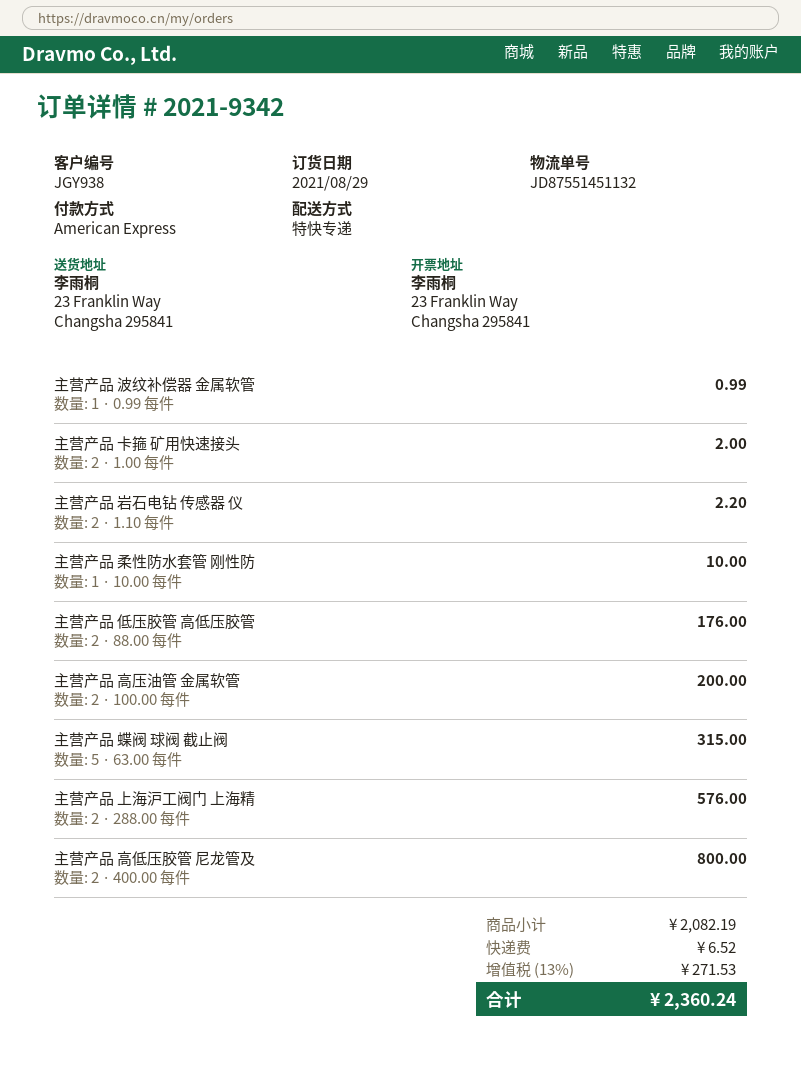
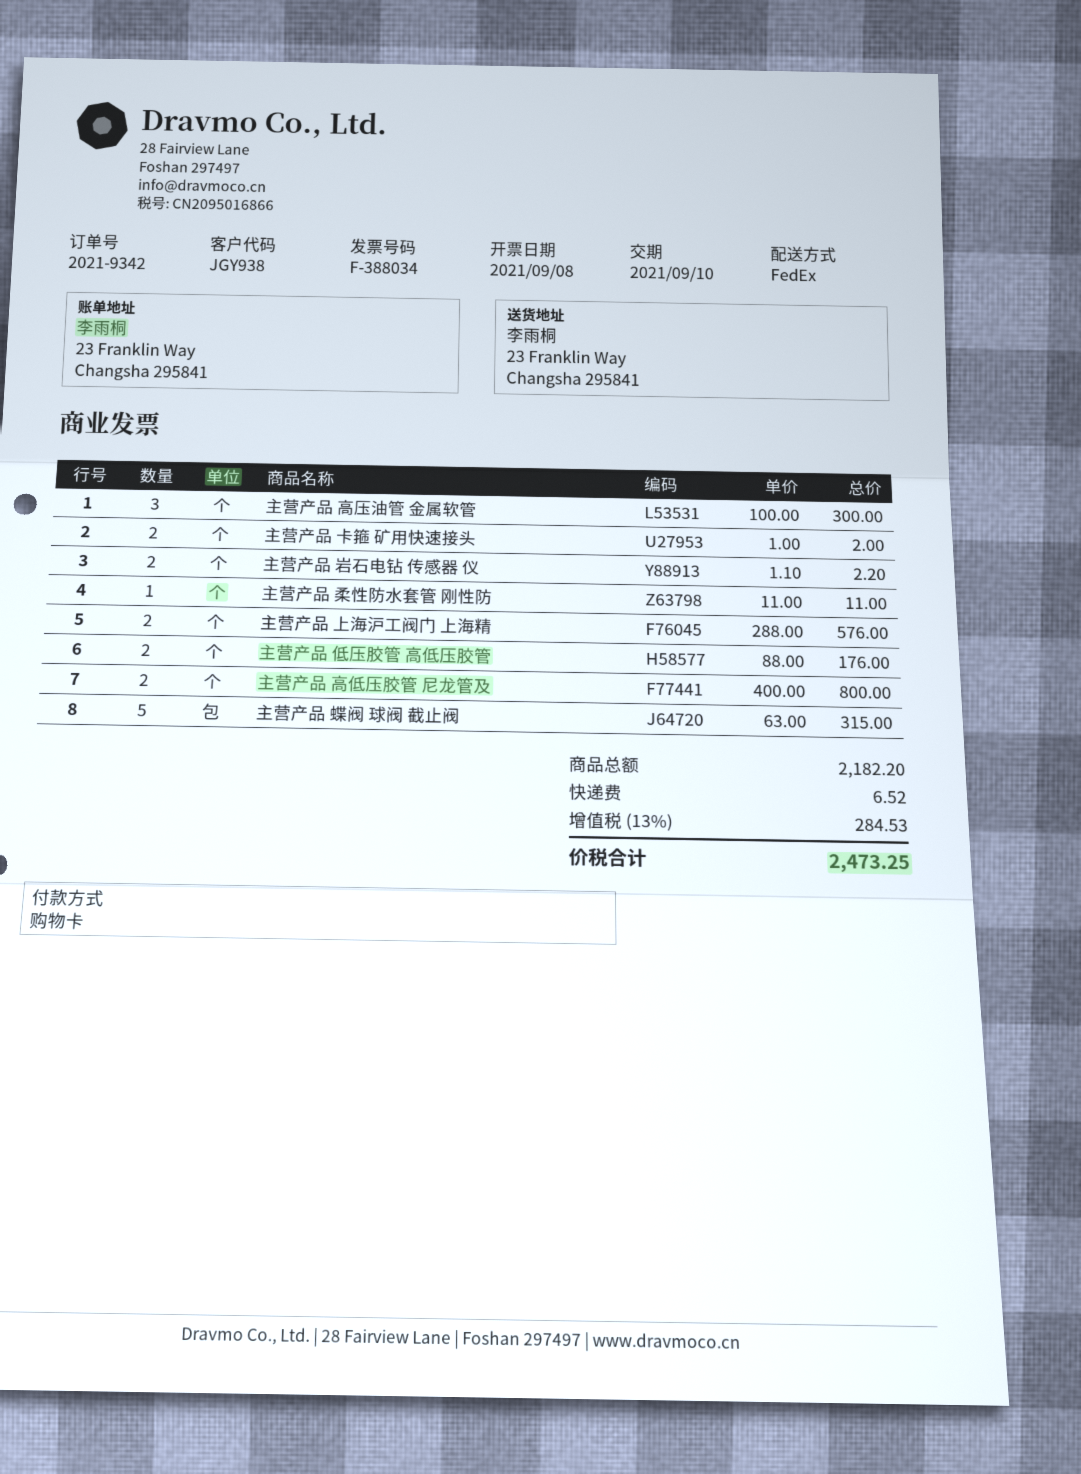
payment method: American Express -> gift card
shipping method: express -> FedEx
主营产品 波纹补偿器 金属软管: 1 x 0.99 = 0.99 -> none
主营产品 柔性防水套管 刚性防: 1 x 10.00 = 10.00 -> 1 x 11.00 = 11.00
主营产品 高压油管 金属软管: 2 x 100.00 = 200.00 -> 3 x 100.00 = 300.00
subtotal: 2082.19 -> 2182.20
tax: 13% = 271.53 -> 13% = 284.53
total: 2360.24 -> 2473.25

